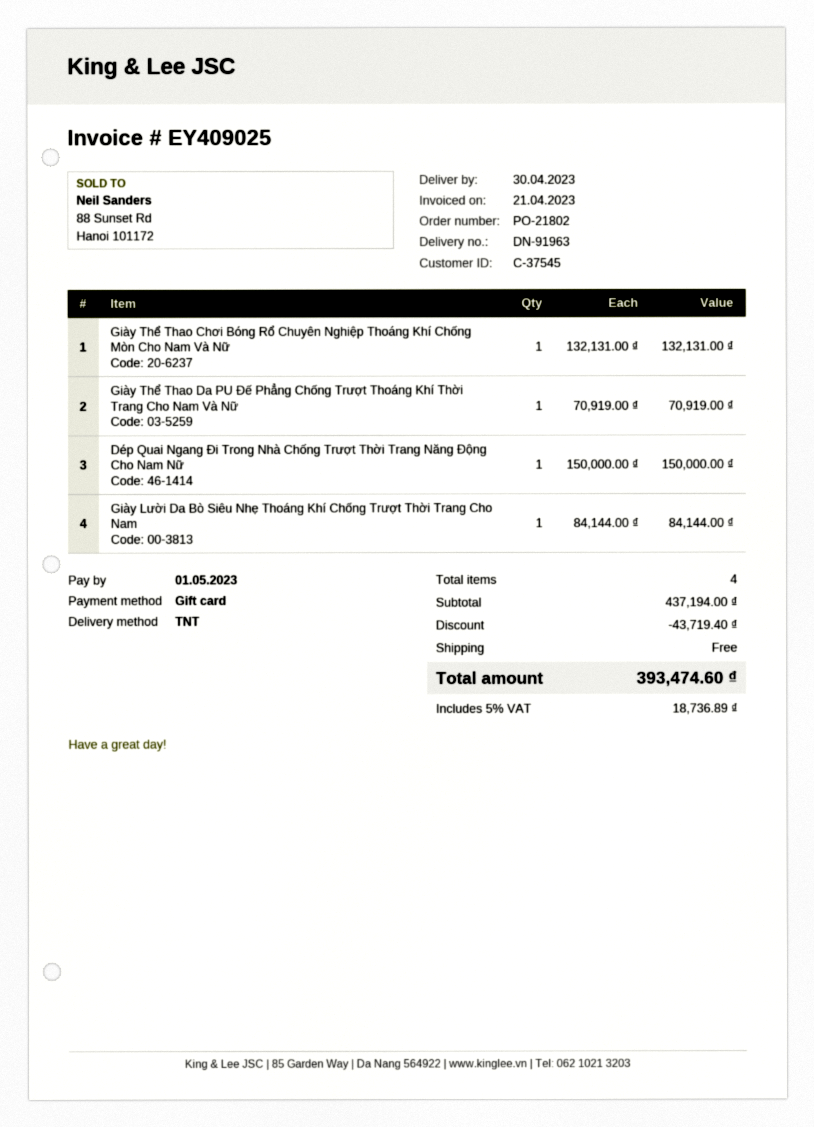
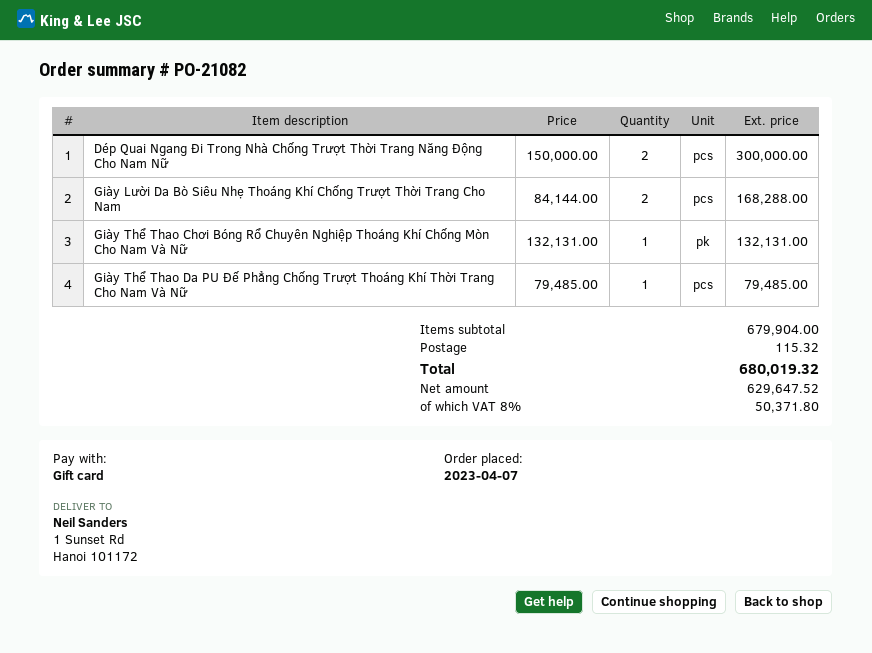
order number: PO-21802 -> PO-21082
Giày Thể Thao Da PU Đế Phẳng Chống Trượt Thoáng Khí Thời Trang Cho Nam Và Nữ: 1 x 70919.00 = 70919.00 -> 1 x 79485.00 = 79485.00
Dép Quai Ngang Đi Trong Nhà Chống Trượt Thời Trang Năng Động Cho Nam Nữ: 1 x 150000.00 = 150000.00 -> 2 x 150000.00 = 300000.00
Giày Lười Da Bò Siêu Nhẹ Thoáng Khí Chống Trượt Thời Trang Cho Nam: 1 x 84144.00 = 84144.00 -> 2 x 84144.00 = 168288.00
subtotal: 437194.00 -> 679904.00
discount: 43719.40 -> none
shipping: 0.00 -> 115.32
tax: 5% = 18736.89 -> 8% = 50371.80
total: 393474.60 -> 680019.32

